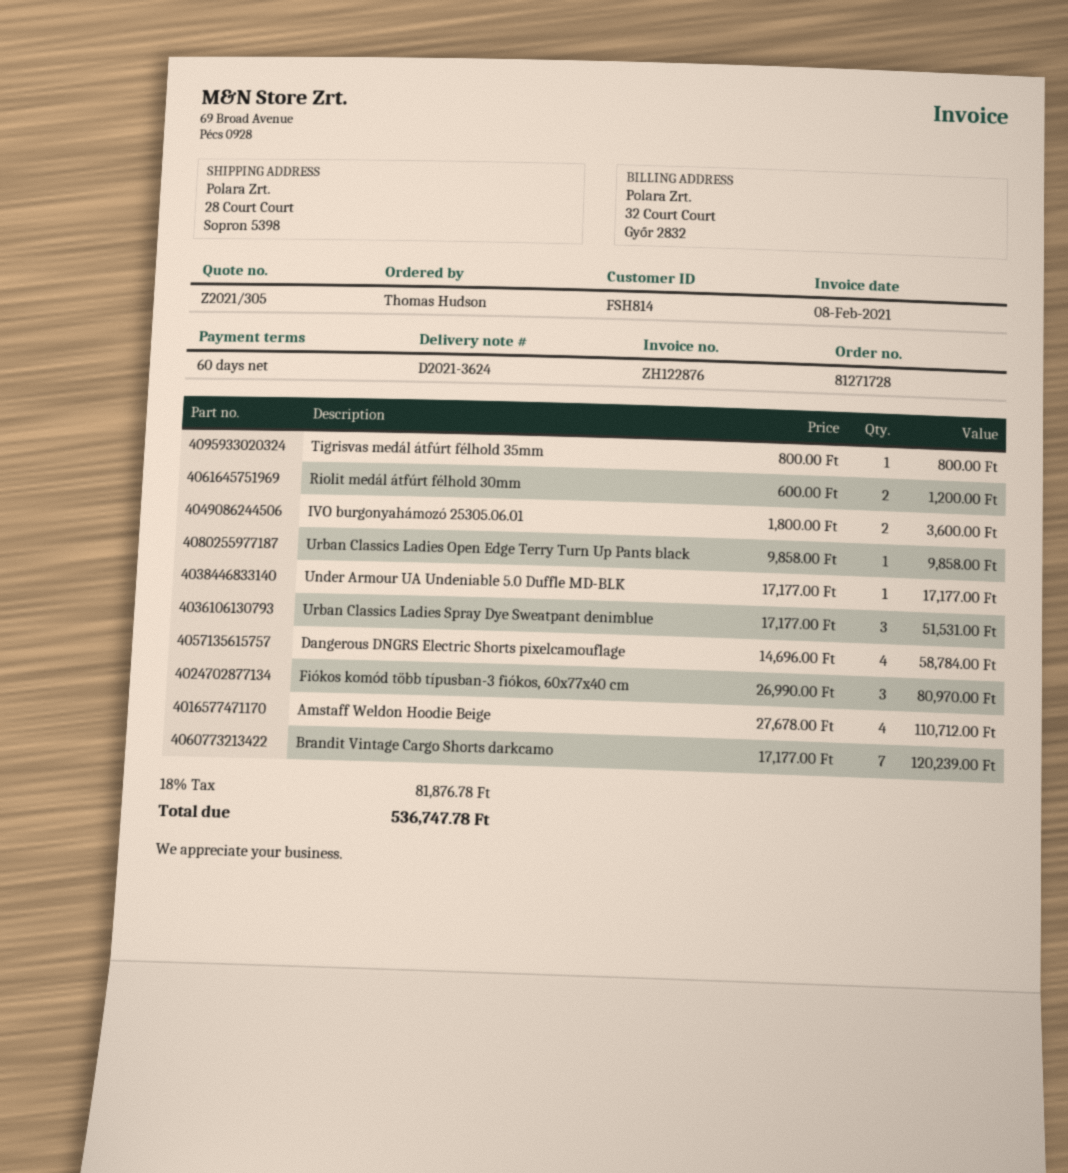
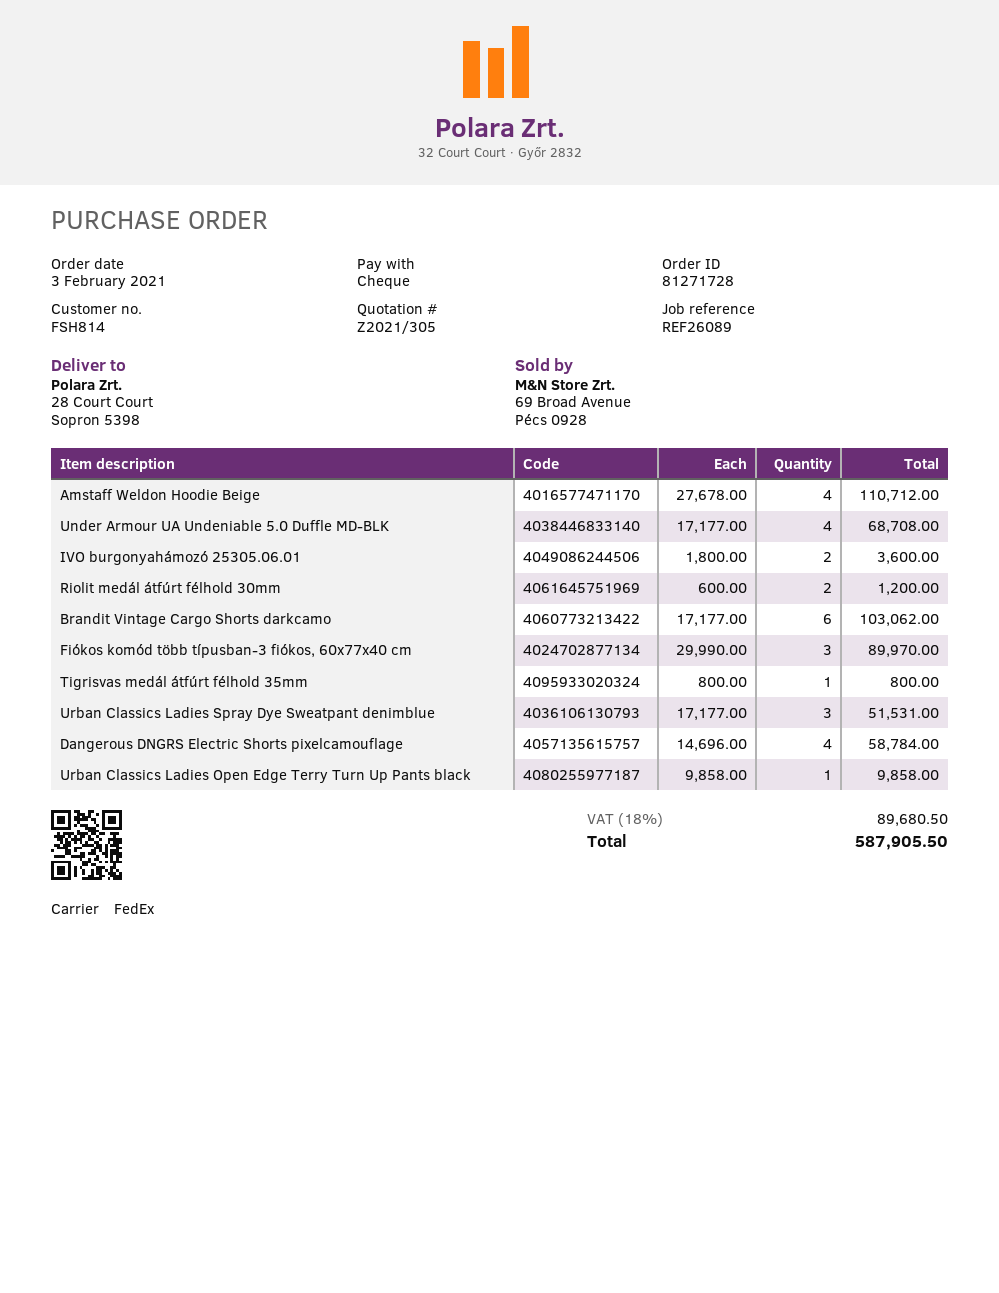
Under Armour UA Undeniable 5.0 Duffle MD-BLK: 1 x 17177.00 = 17177.00 -> 4 x 17177.00 = 68708.00
Fiókos komód több típusban-3 fiókos, 60x77x40 cm: 3 x 26990.00 = 80970.00 -> 3 x 29990.00 = 89970.00
Brandit Vintage Cargo Shorts darkcamo: 7 x 17177.00 = 120239.00 -> 6 x 17177.00 = 103062.00
tax: 18% = 81876.78 -> 18% = 89680.50
total: 536747.78 -> 587905.50

